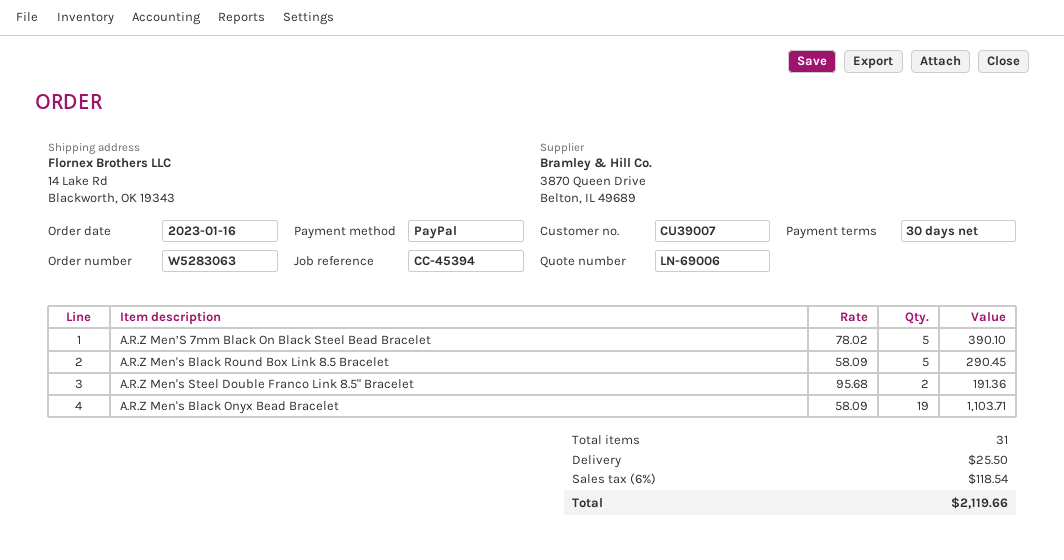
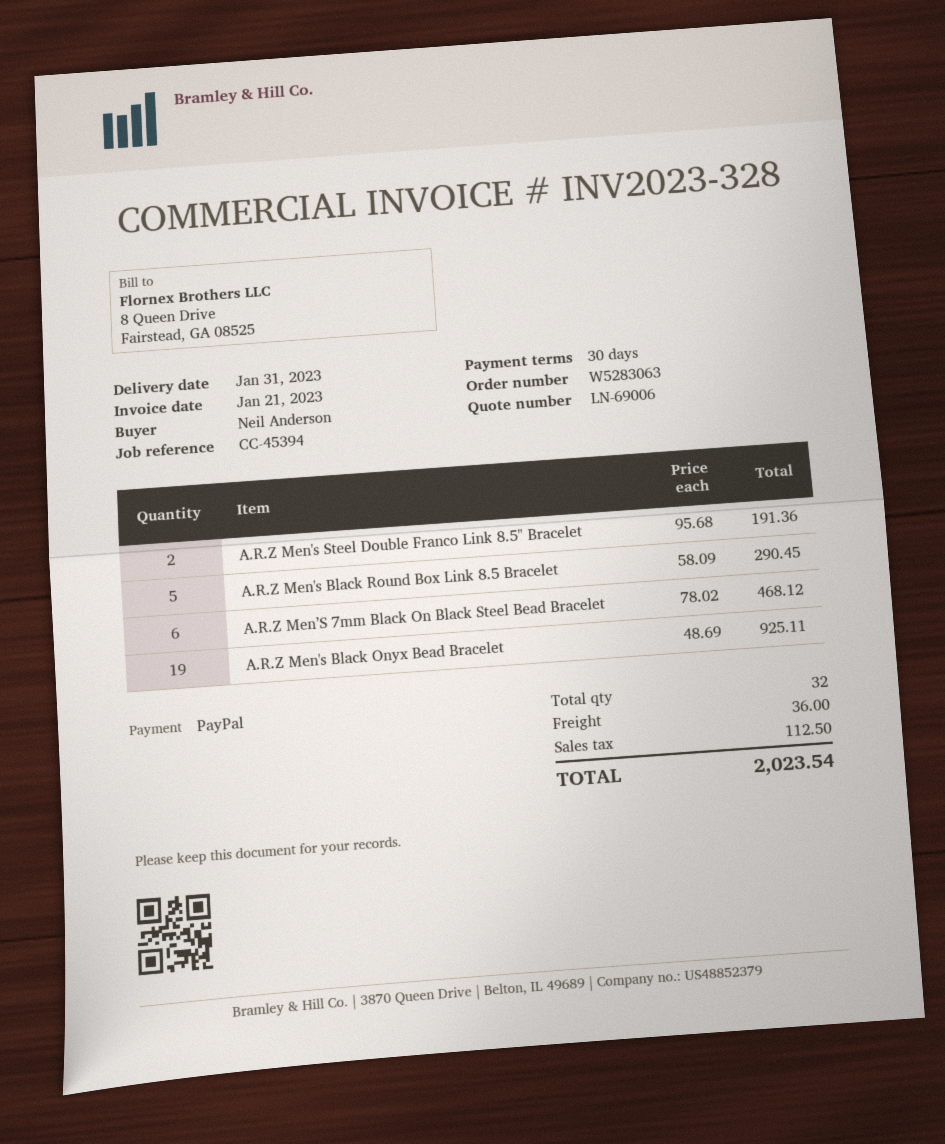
A.R.Z Men’S 7mm Black On Black Steel Bead Bracelet: 5 x 78.02 = 390.10 -> 6 x 78.02 = 468.12
A.R.Z Men's Black Onyx Bead Bracelet: 19 x 58.09 = 1103.71 -> 19 x 48.69 = 925.11
total quantity: 31 -> 32
shipping: 25.50 -> 36.00
tax: 118.54 -> 112.50
total: 2119.66 -> 2023.54

